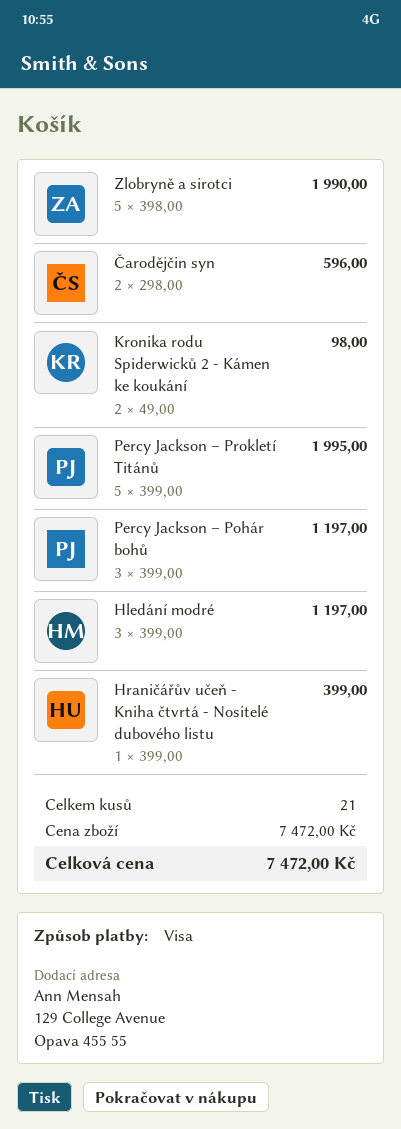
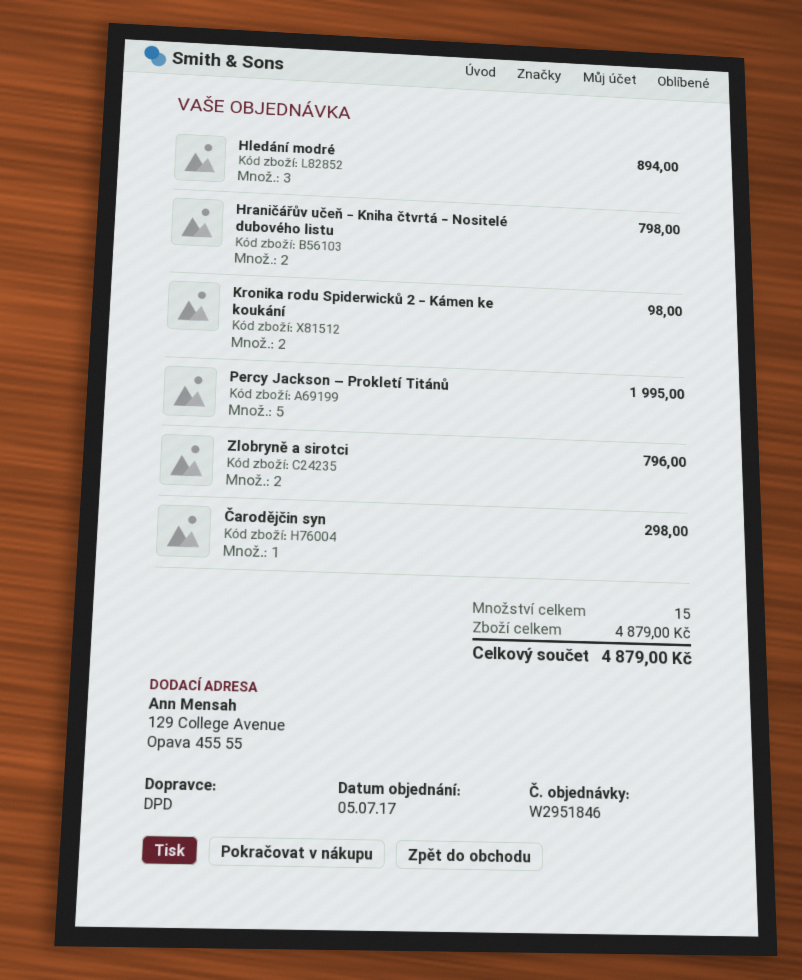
Zlobryně a sirotci: 5 for 1990.00 -> 2 for 796.00
Čarodějčin syn: 2 for 596.00 -> 1 for 298.00
Percy Jackson – Pohár bohů: 3 for 1197.00 -> none
Hledání modré: 3 for 1197.00 -> 3 for 894.00
Hraničářův učeň - Kniha čtvrtá - Nositelé dubového listu: 1 for 399.00 -> 2 for 798.00
total quantity: 21 -> 15
subtotal: 7472.00 -> 4879.00
total: 7472.00 -> 4879.00

